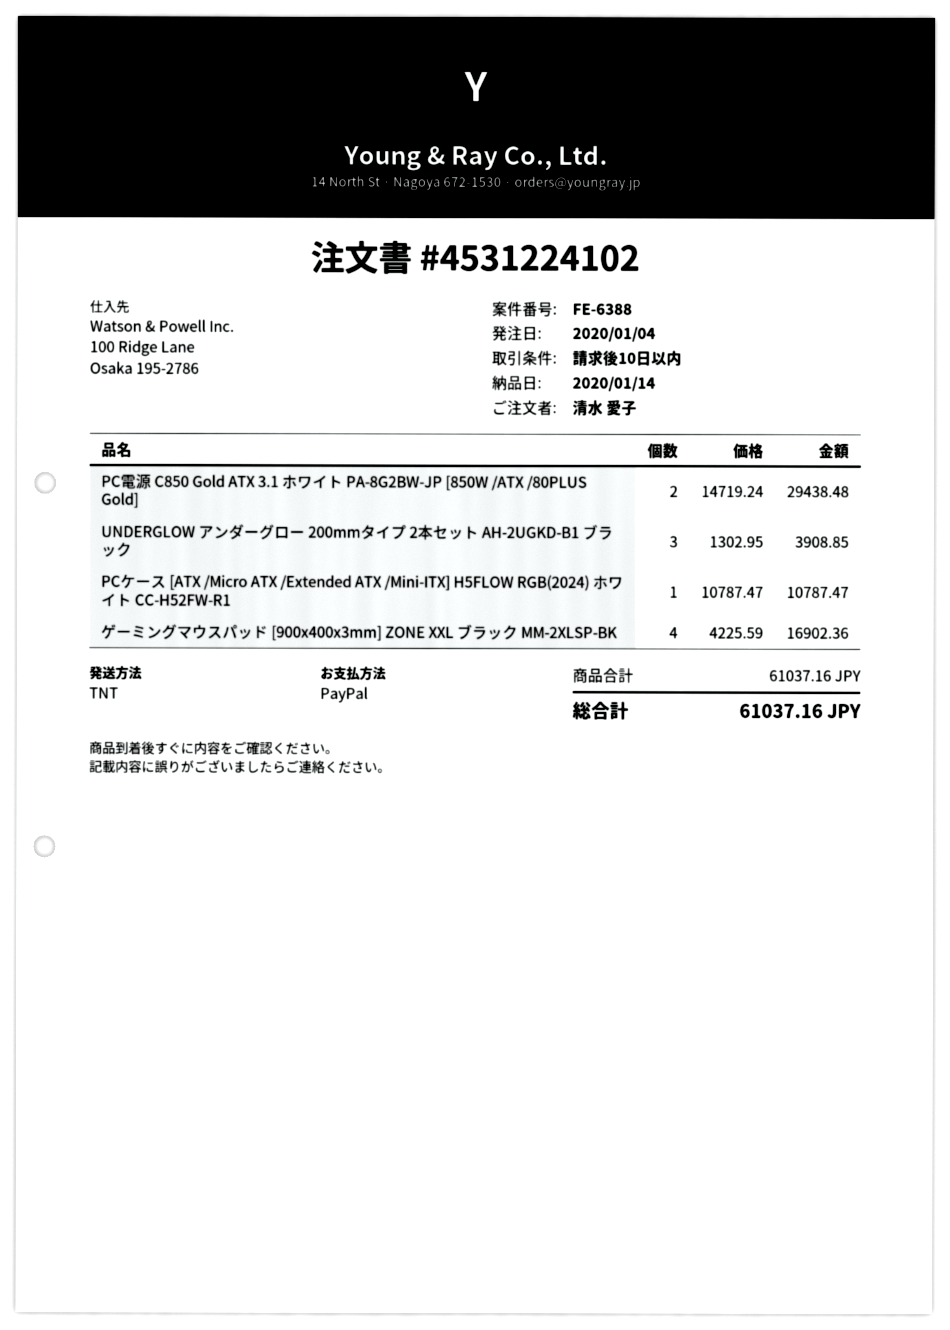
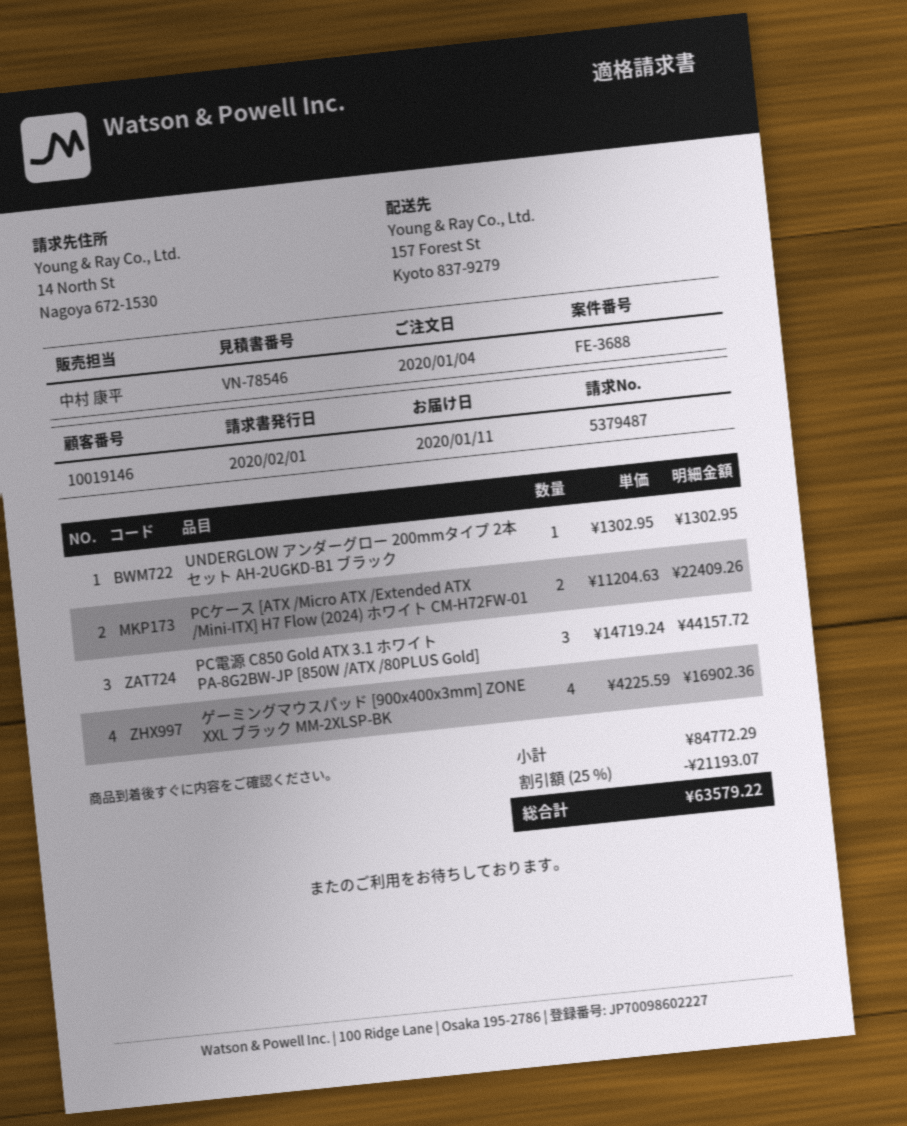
delivery date: 2020-01-14 -> 2020-01-11
reference: FE-6388 -> FE-3688
PC電源 C850 Gold ATX 3.1 ホワイト PA-8G2BW-JP [850W /ATX /80PLUS Gold]: 2 x 14719.24 = 29438.48 -> 3 x 14719.24 = 44157.72
UNDERGLOW アンダーグロー 200mmタイプ 2本セット AH-2UGKD-B1 ブラック: 3 x 1302.95 = 3908.85 -> 1 x 1302.95 = 1302.95
PCケース [ATX /Micro ATX /Extended ATX /Mini-ITX] H5FLOW RGB(2024) ホワイト CC-H52FW-R1: 1 x 10787.47 = 10787.47 -> none
PCケース [ATX /Micro ATX /Extended ATX /Mini-ITX] H7 Flow (2024) ホワイト CM-H72FW-01: none -> 2 x 11204.63 = 22409.26
subtotal: 61037.16 -> 84772.29
discount: none -> 25% = 21193.07
total: 61037.16 -> 63579.22

